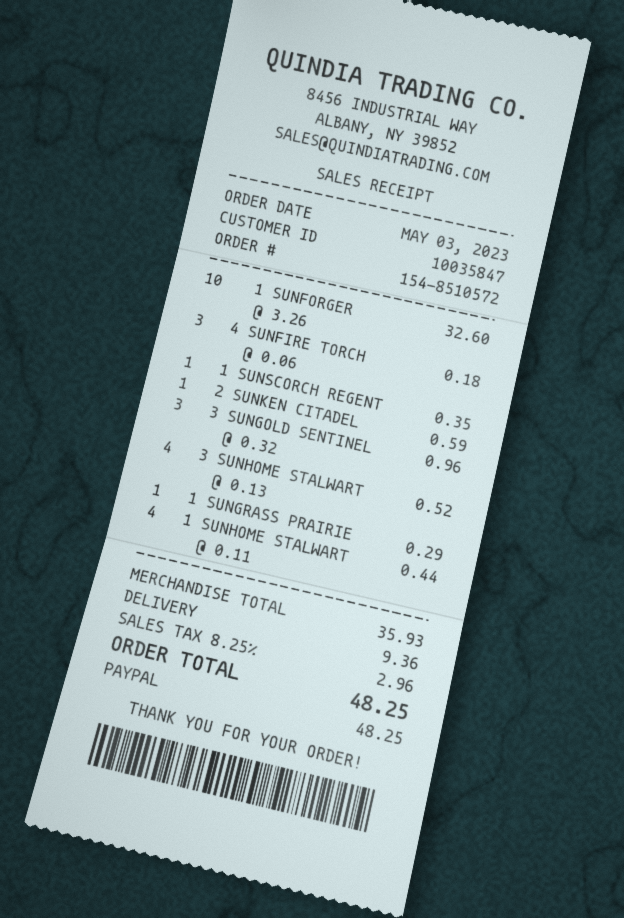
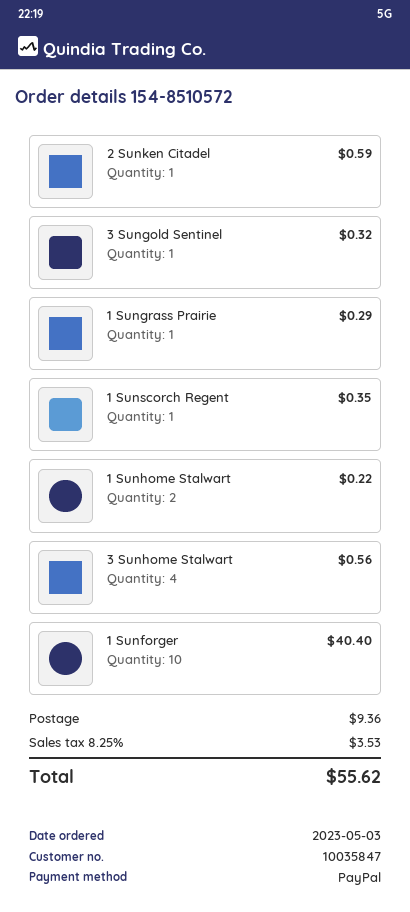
1 SUNFORGER: 10 for 32.60 -> 10 for 40.40
4 SUNFIRE TORCH: 3 for 0.18 -> none
3 SUNGOLD SENTINEL: 3 for 0.96 -> 1 for 0.32
3 SUNHOME STALWART: 4 for 0.52 -> 4 for 0.56
1 SUNHOME STALWART: 4 for 0.44 -> 2 for 0.22
tax: 8.25% = 2.96 -> 8.25% = 3.53
total: 48.25 -> 55.62

